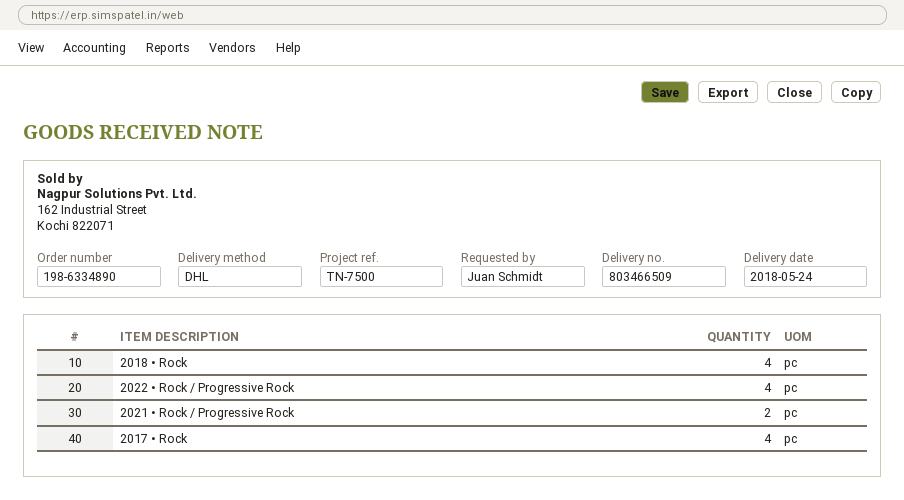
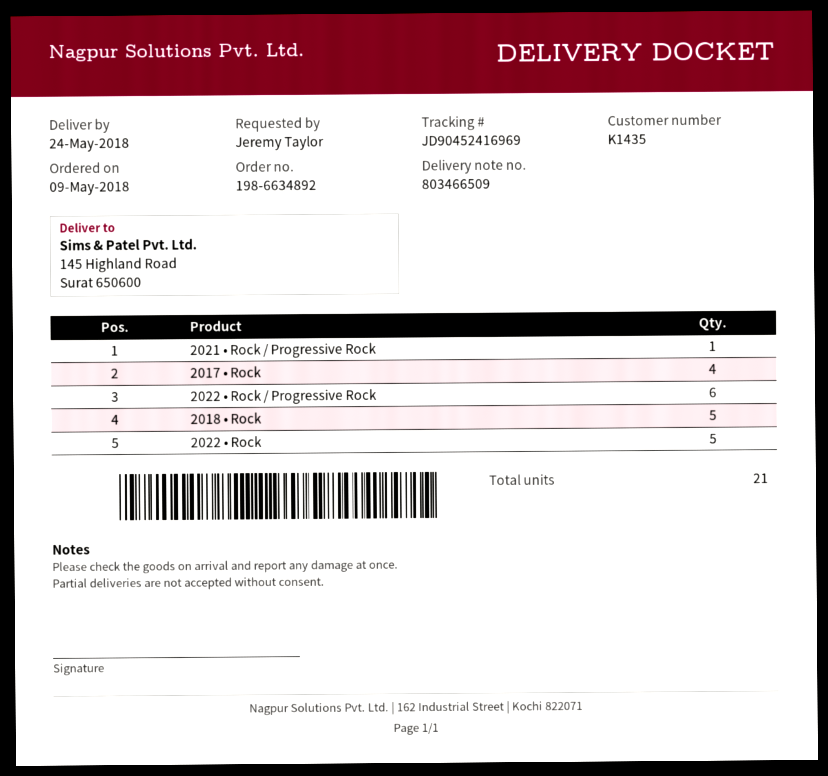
order number: 198-6334890 -> 198-6634892
ordered by: Juan Schmidt -> Jeremy Taylor
2018 • Rock: 4 -> 5
2022 • Rock / Progressive Rock: 4 -> 6
2021 • Rock / Progressive Rock: 2 -> 1
2022 • Rock: none -> 5

